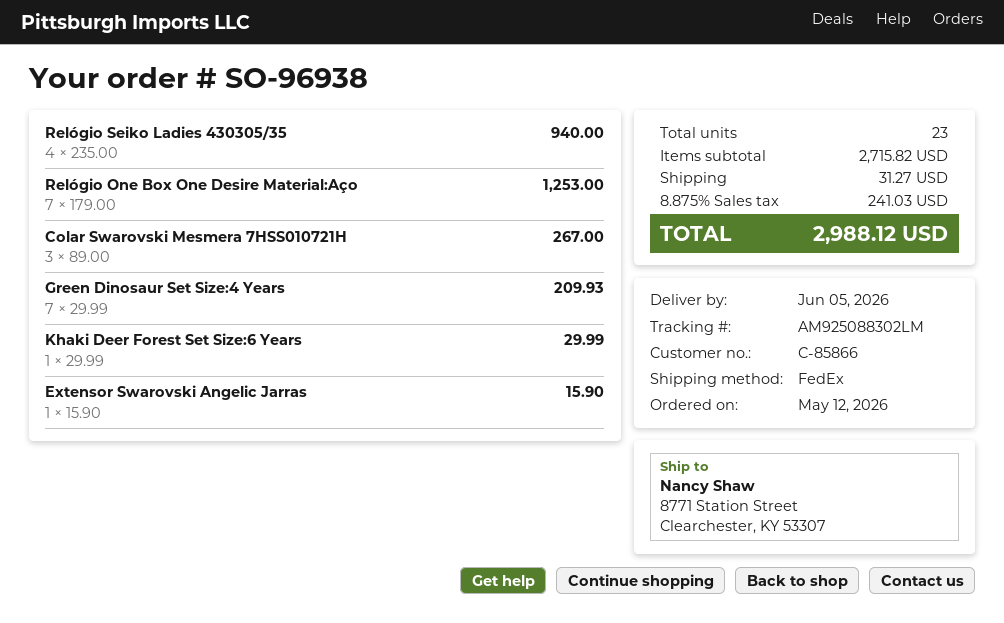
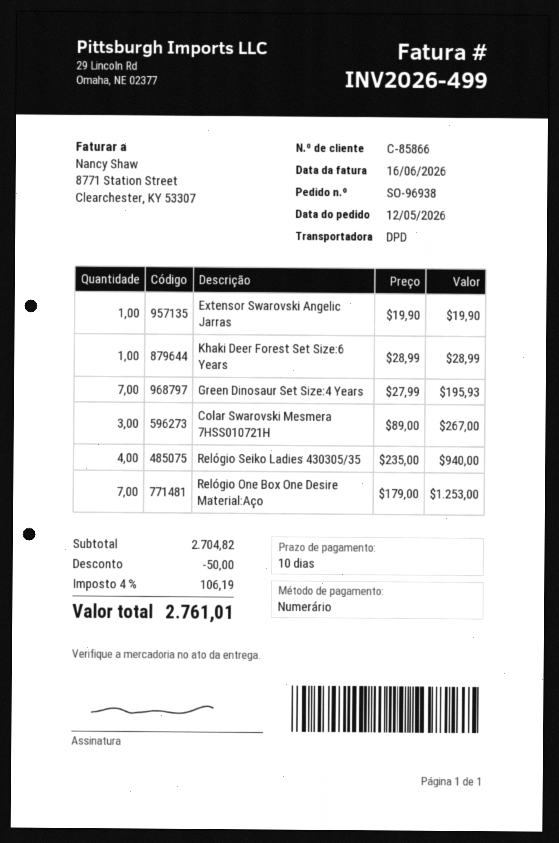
shipping method: FedEx -> DPD
Green Dinosaur Set Size:4 Years: 7 x 29.99 = 209.93 -> 7 x 27.99 = 195.93
Khaki Deer Forest Set Size:6 Years: 1 x 29.99 = 29.99 -> 1 x 28.99 = 28.99
Extensor Swarovski Angelic Jarras: 1 x 15.90 = 15.90 -> 1 x 19.90 = 19.90
subtotal: 2715.82 -> 2704.82
discount: none -> 50.00
shipping: 31.27 -> none
tax: 8.875% = 241.03 -> 4% = 106.19
total: 2988.12 -> 2761.01

